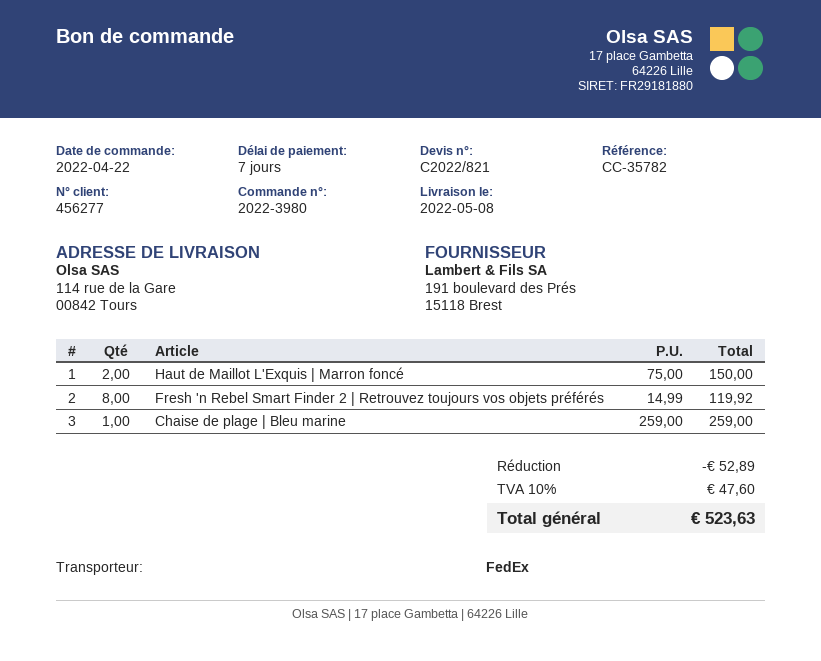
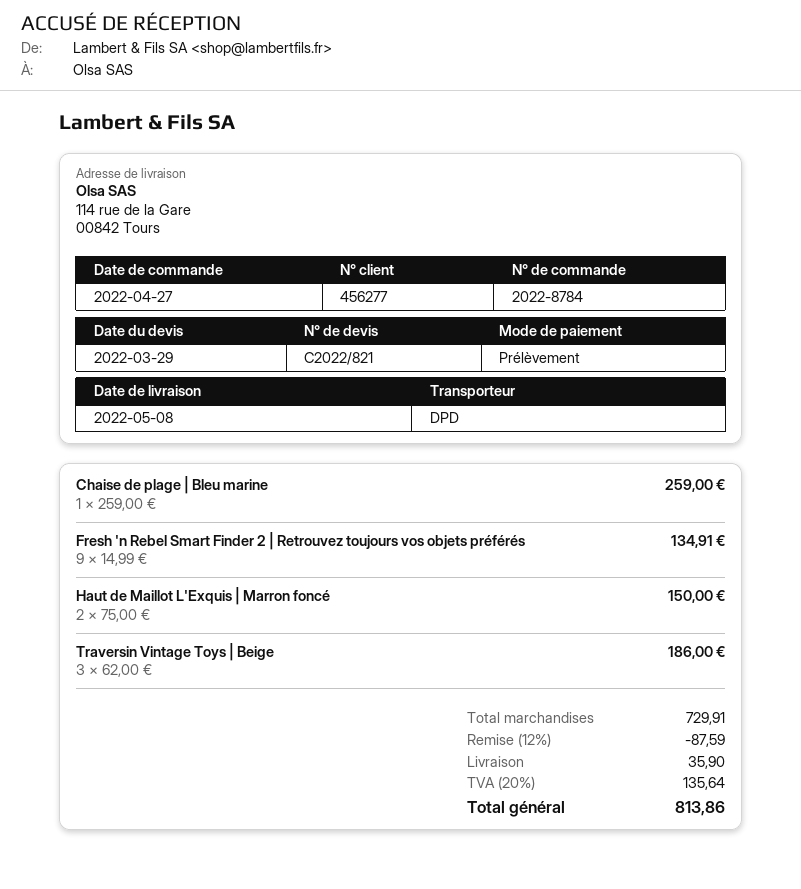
order number: 2022-3980 -> 2022-8784
order date: 2022-04-22 -> 2022-04-27
shipping method: FedEx -> DPD
Fresh 'n Rebel Smart Finder 2 | Retrouvez toujours vos objets préférés: 8 x 14.99 = 119.92 -> 9 x 14.99 = 134.91
Traversin Vintage Toys | Beige: none -> 3 x 62.00 = 186.00
discount: 52.89 -> 87.59
shipping: none -> 35.90
tax: 10% = 47.60 -> 20% = 135.64
total: 523.63 -> 813.86

